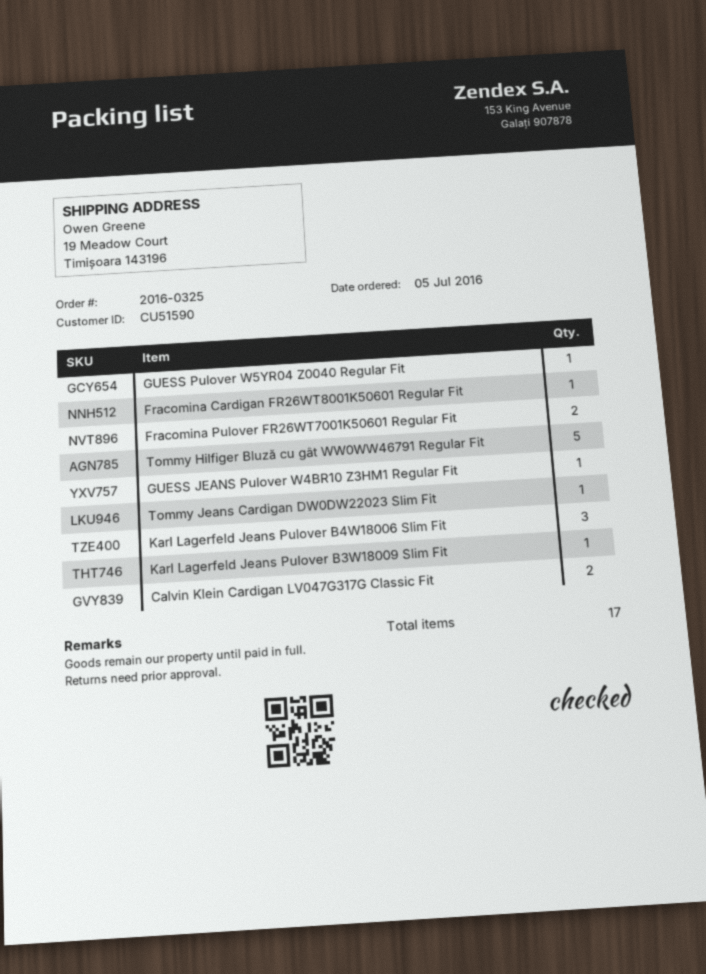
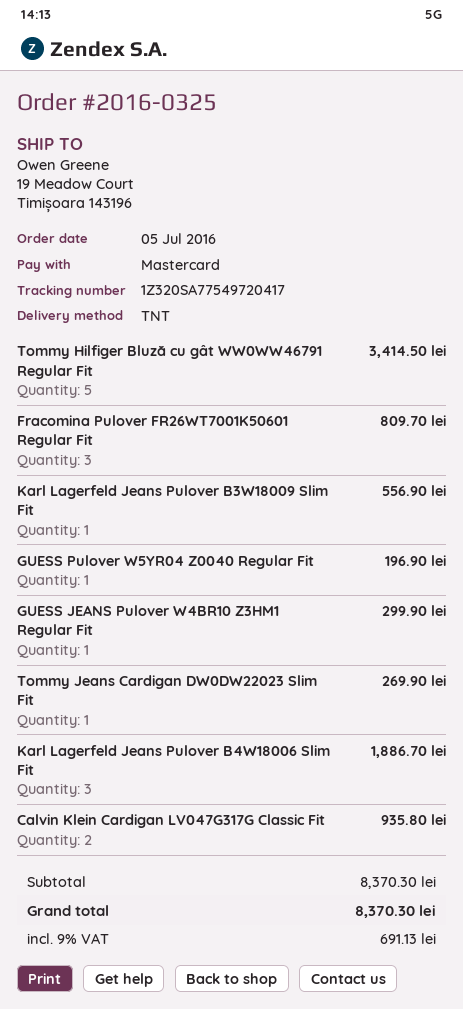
Fracomina Cardigan FR26WT8001K50601 Regular Fit: 1 -> none
Fracomina Pulover FR26WT7001K50601 Regular Fit: 2 -> 3

